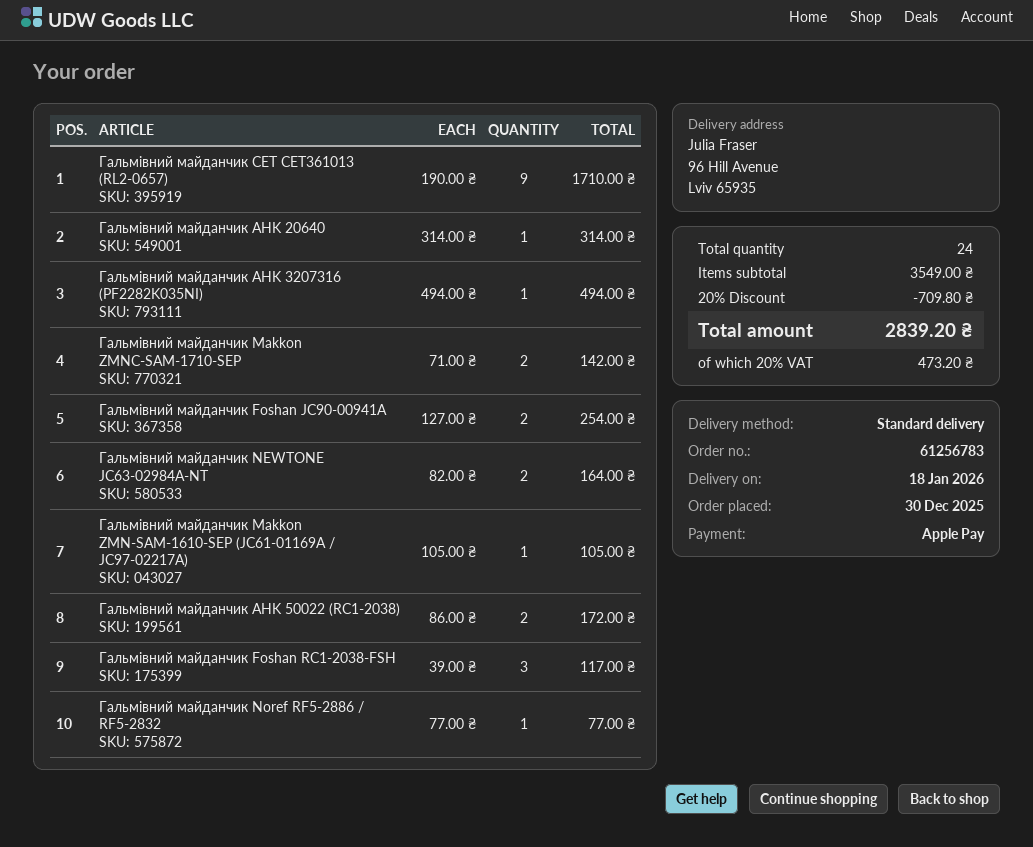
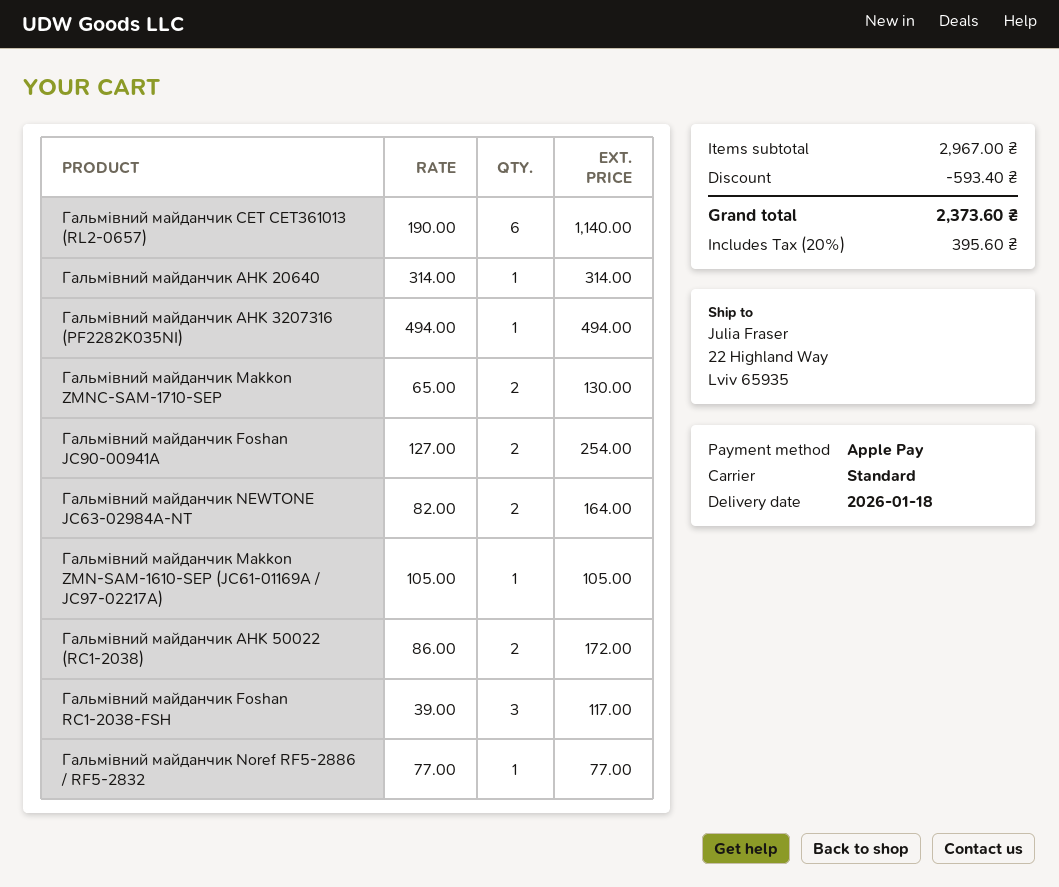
ship to: 96 Hill Avenue, Lviv 65935 -> 22 Highland Way, Lviv 65935
Гальмівний майданчик CET CET361013 (RL2-0657): 9 x 190.00 = 1710.00 -> 6 x 190.00 = 1140.00
Гальмівний майданчик Makkon ZMNC-SAM-1710-SEP: 2 x 71.00 = 142.00 -> 2 x 65.00 = 130.00
subtotal: 3549.00 -> 2967.00
discount: 709.80 -> 593.40
tax: 20% = 473.20 -> 20% = 395.60
total: 2839.20 -> 2373.60

